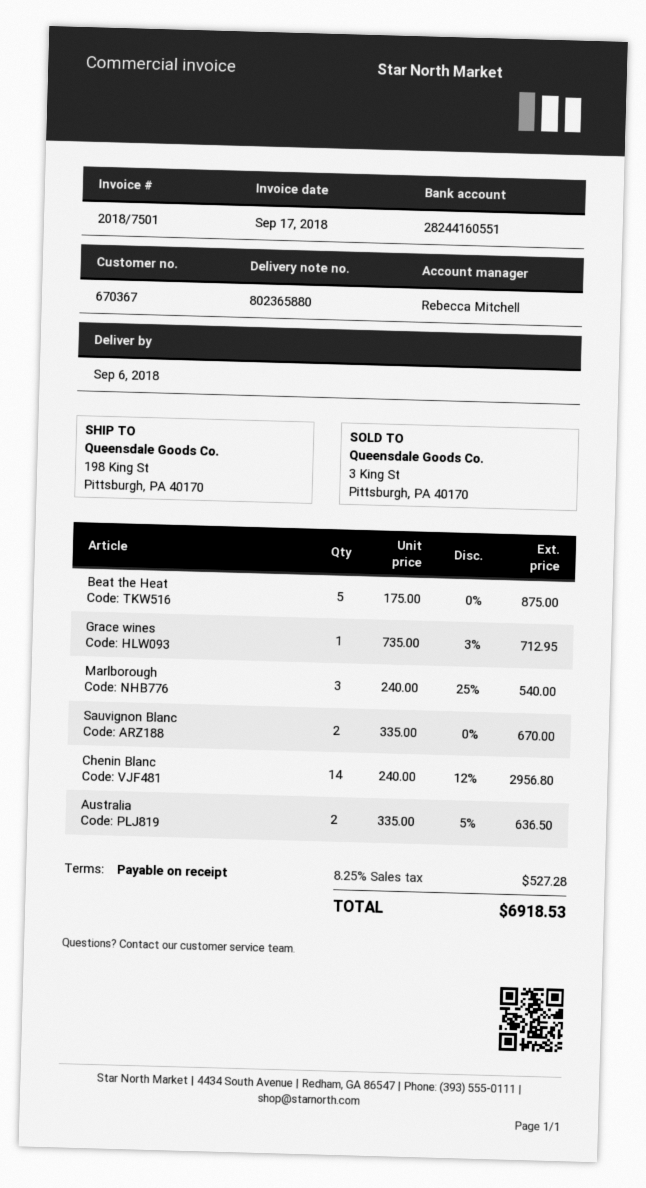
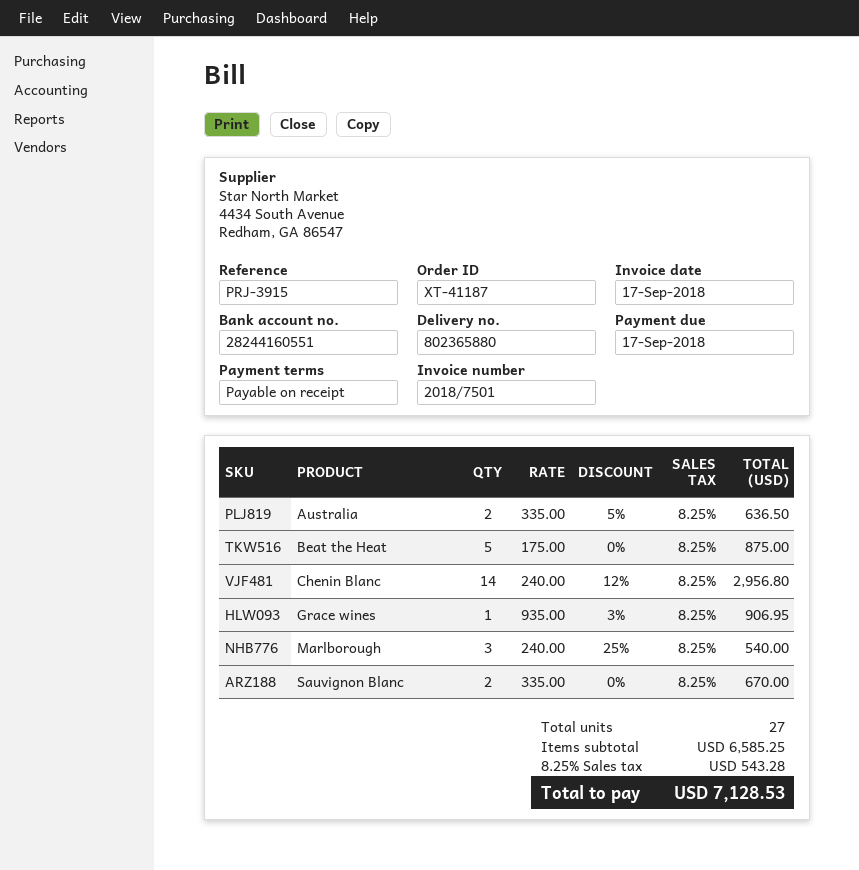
Grace wines: 1 x 735.00 - 3% = 712.95 -> 1 x 935.00 - 3% = 906.95
tax: 8.25% = 527.28 -> 8.25% = 543.28
total: 6918.53 -> 7128.53

